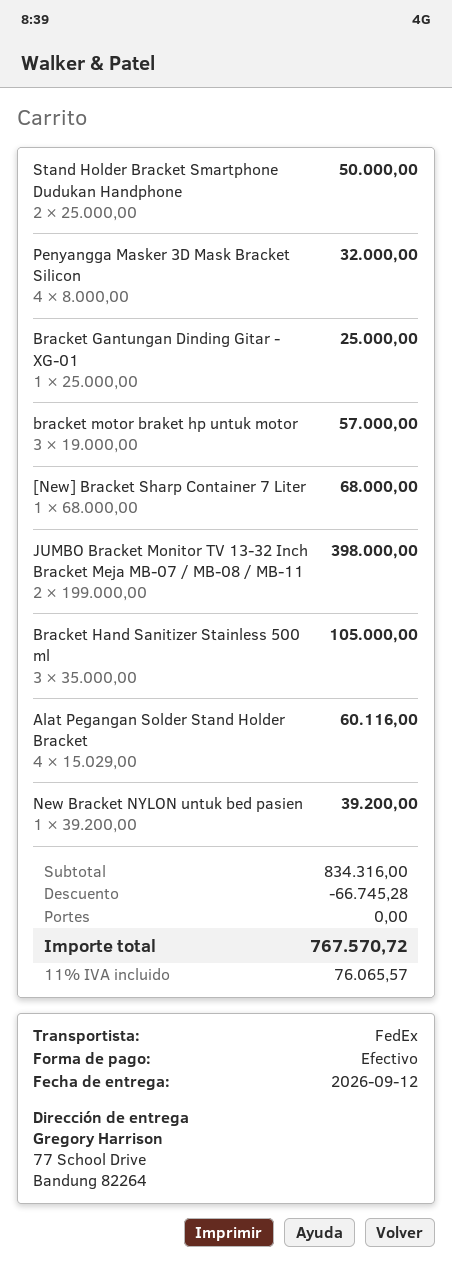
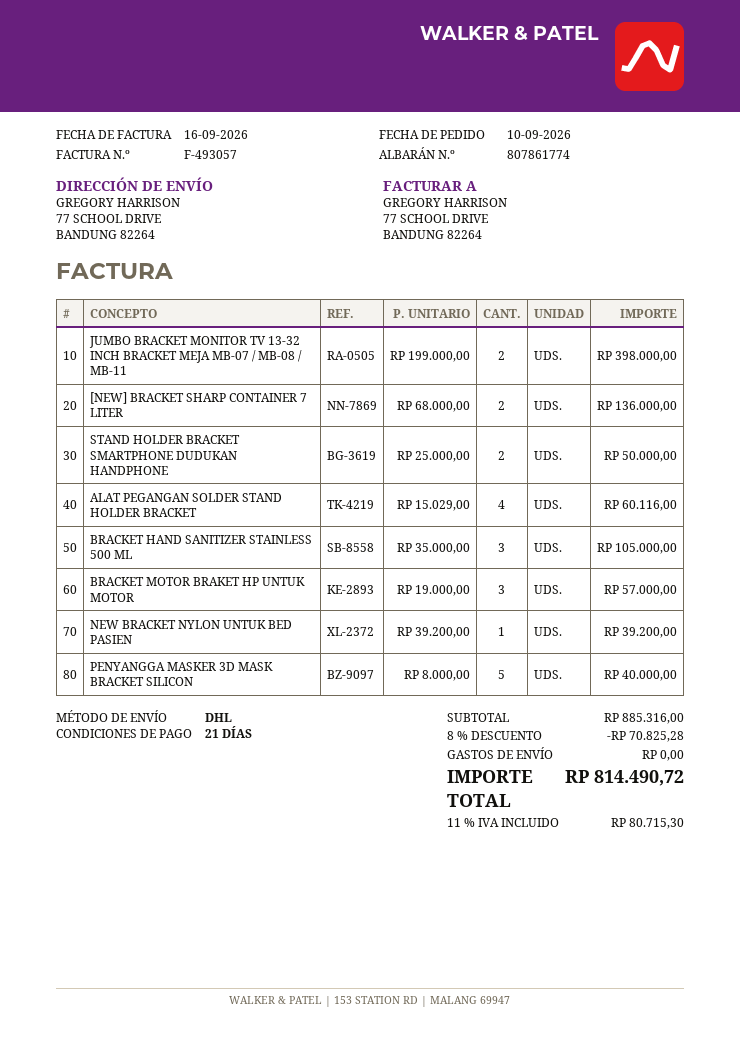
shipping method: FedEx -> DHL
Penyangga Masker 3D Mask Bracket Silicon: 4 x 8000.00 = 32000.00 -> 5 x 8000.00 = 40000.00
Bracket Gantungan Dinding Gitar - XG-01: 1 x 25000.00 = 25000.00 -> none
[New] Bracket Sharp Container 7 Liter: 1 x 68000.00 = 68000.00 -> 2 x 68000.00 = 136000.00
subtotal: 834316.00 -> 885316.00
discount: 66745.28 -> 70825.28
tax: 11% = 76065.57 -> 11% = 80715.30
total: 767570.72 -> 814490.72

